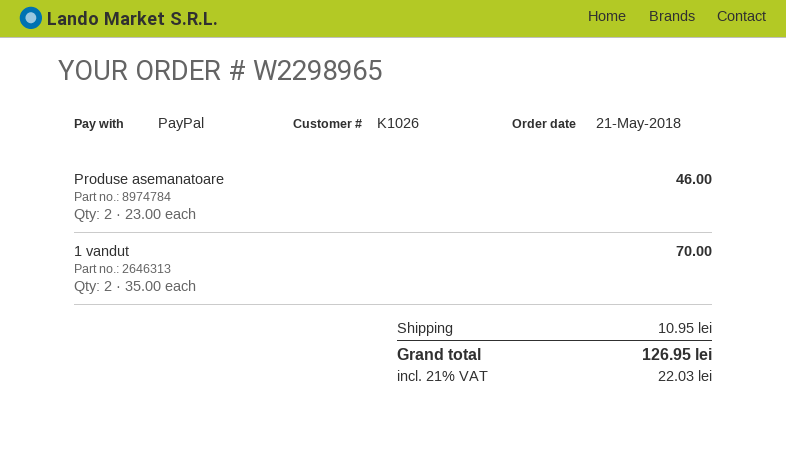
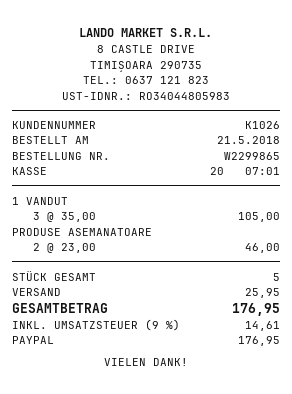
order number: W2298965 -> W2299865
1 vandut: 2 x 35.00 = 70.00 -> 3 x 35.00 = 105.00
shipping: 10.95 -> 25.95
tax: 21% = 22.03 -> 9% = 14.61
total: 126.95 -> 176.95

